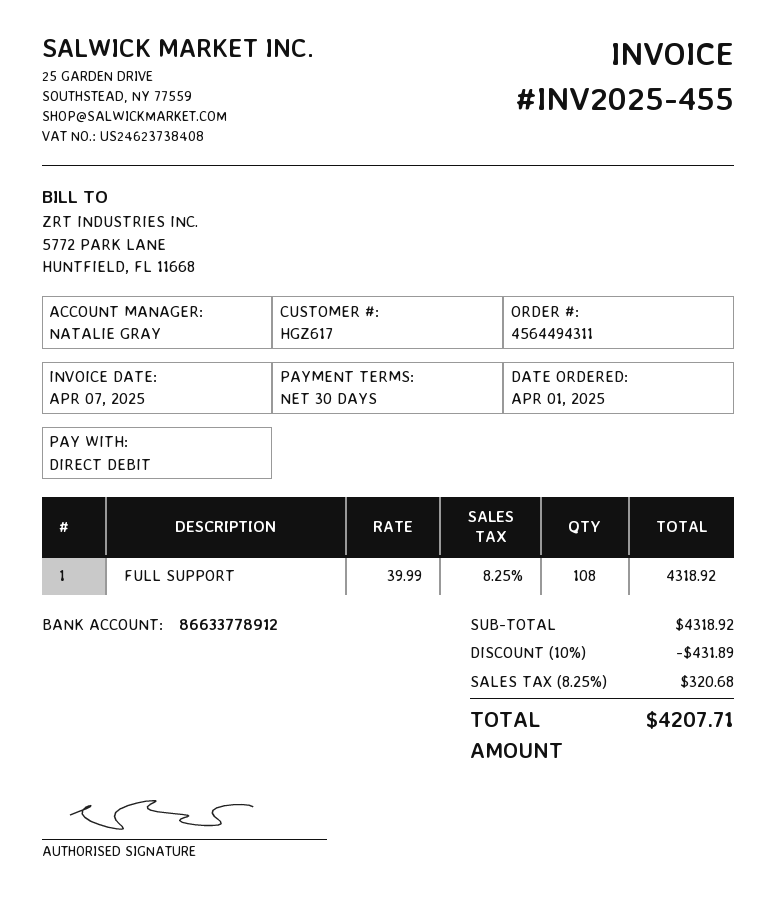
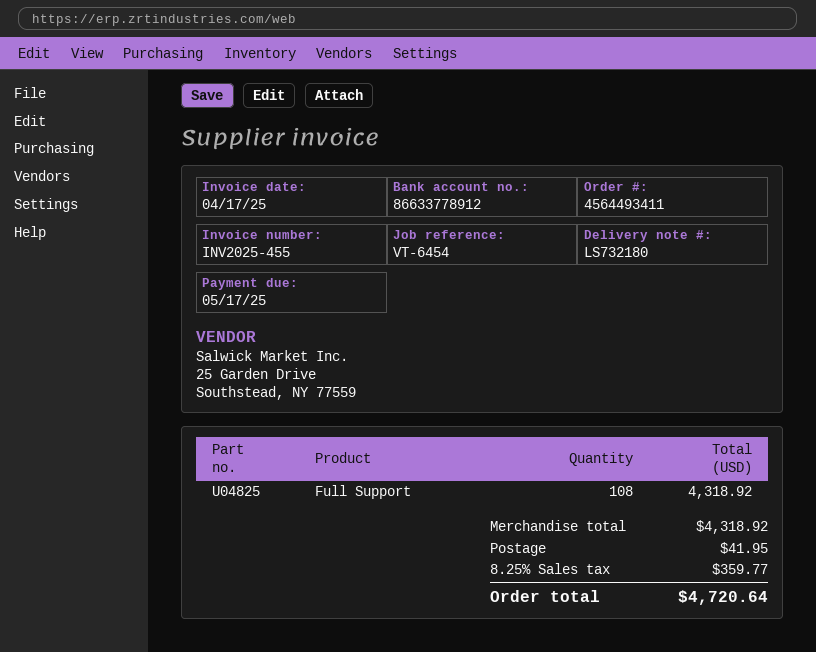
order number: 4564494311 -> 4564493411
invoice date: 2025-04-07 -> 2025-04-17
discount: 10% = 431.89 -> none
shipping: none -> 41.95
tax: 8.25% = 320.68 -> 8.25% = 359.77
total: 4207.71 -> 4720.64

